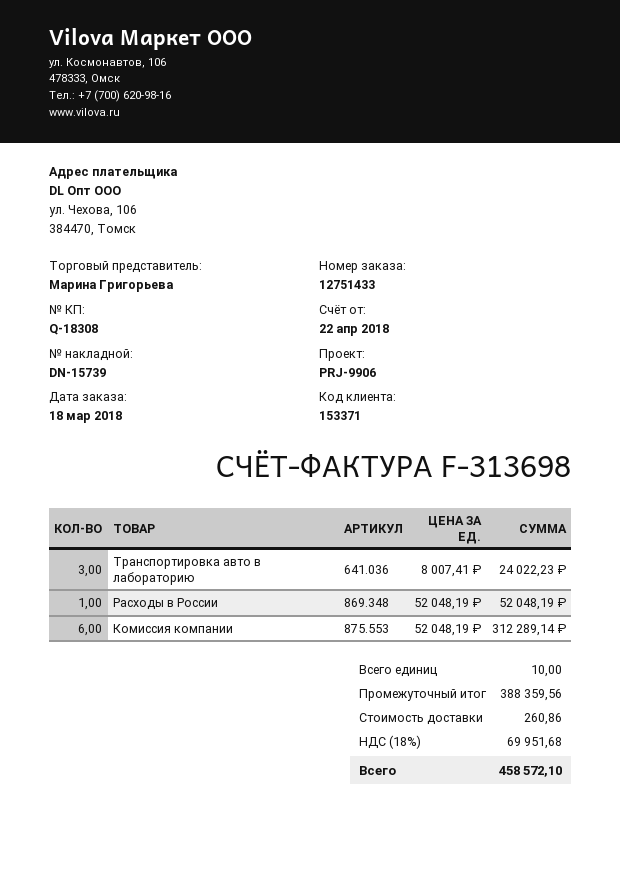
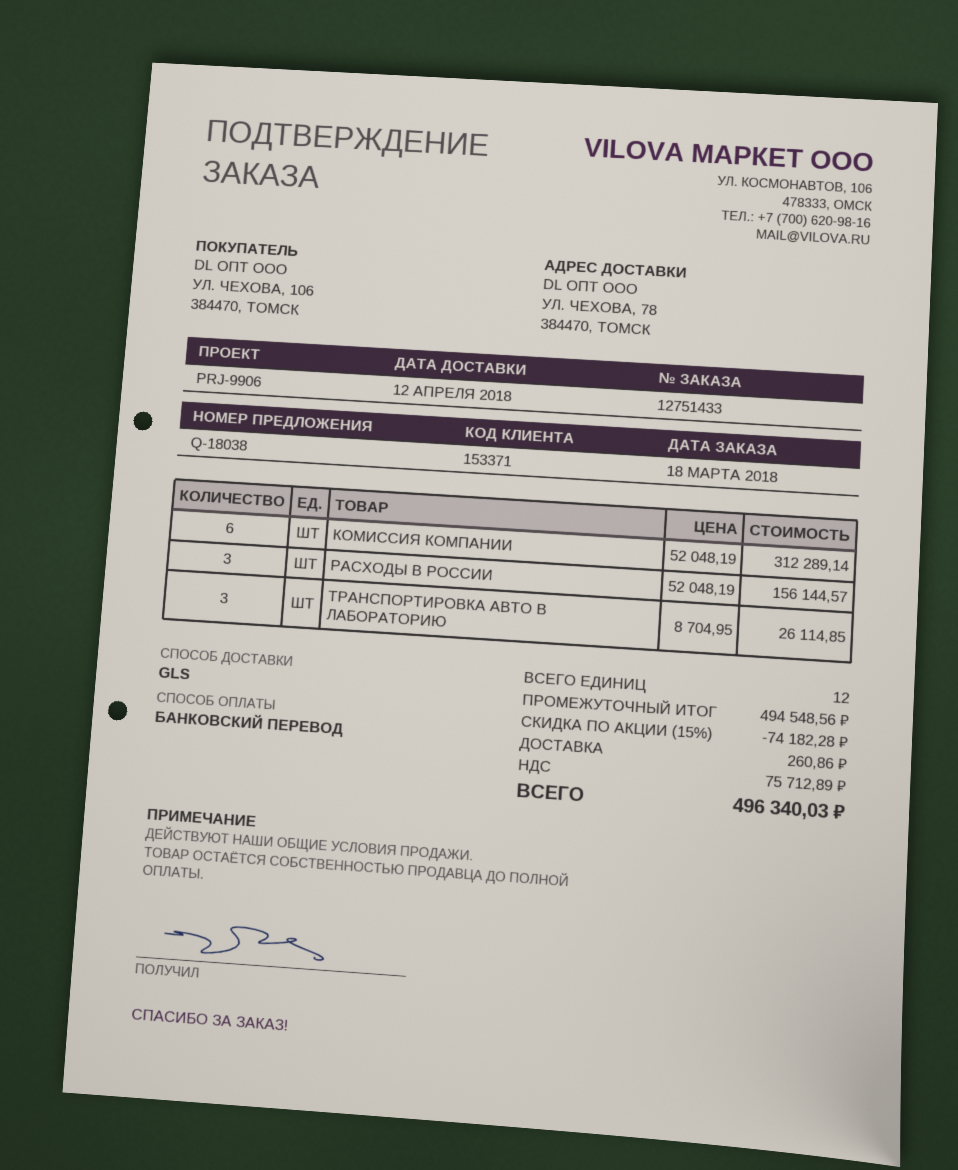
quote number: Q-18308 -> Q-18038
Транспортировка авто в лабораторию: 3 x 8007.41 = 24022.23 -> 3 x 8704.95 = 26114.85
Расходы в России: 1 x 52048.19 = 52048.19 -> 3 x 52048.19 = 156144.57
total quantity: 10 -> 12
subtotal: 388359.56 -> 494548.56
discount: none -> 15% = 74182.28
tax: 69951.68 -> 75712.89
total: 458572.10 -> 496340.03

